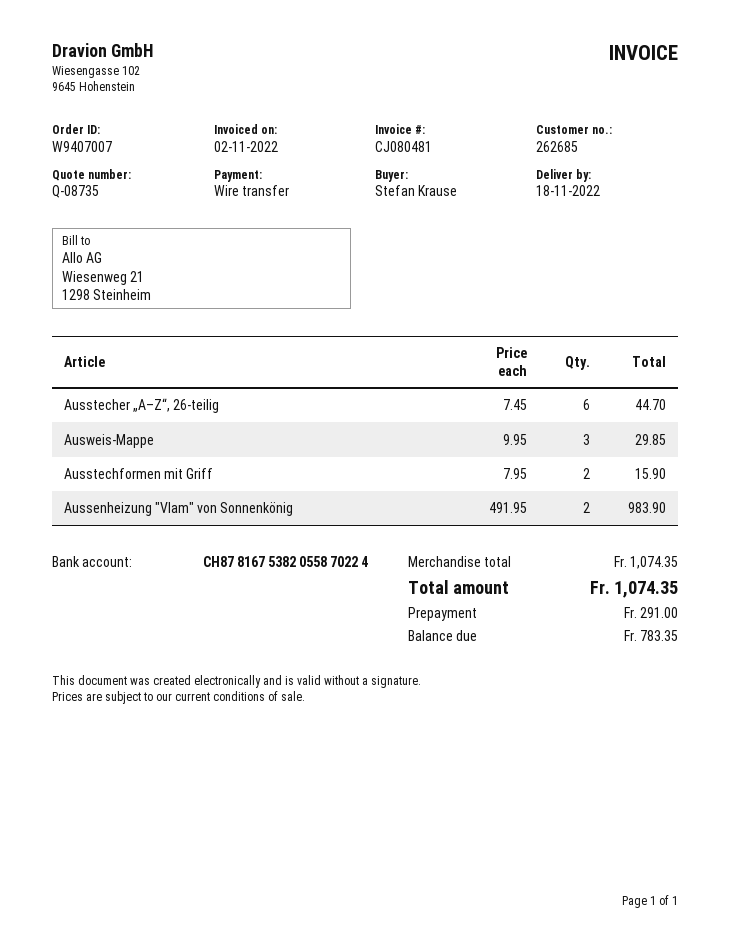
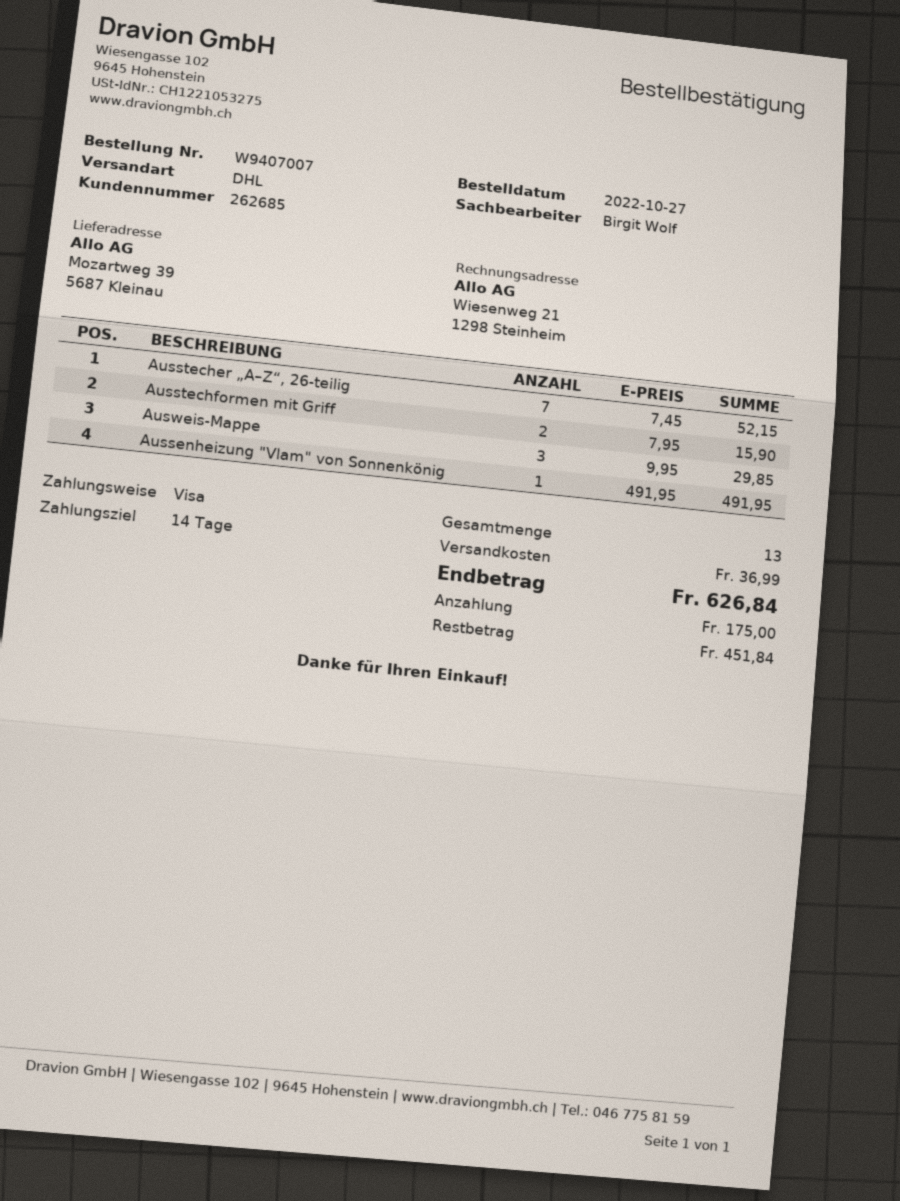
payment method: bank transfer -> Visa
Ausstecher „A–Z“, 26-teilig: 6 x 7.45 = 44.70 -> 7 x 7.45 = 52.15
Aussenheizung "Vlam" von Sonnenkönig: 2 x 491.95 = 983.90 -> 1 x 491.95 = 491.95
shipping: none -> 36.99
total: 1074.35 -> 626.84
deposit: 291.00 -> 175.00
balance: 783.35 -> 451.84

